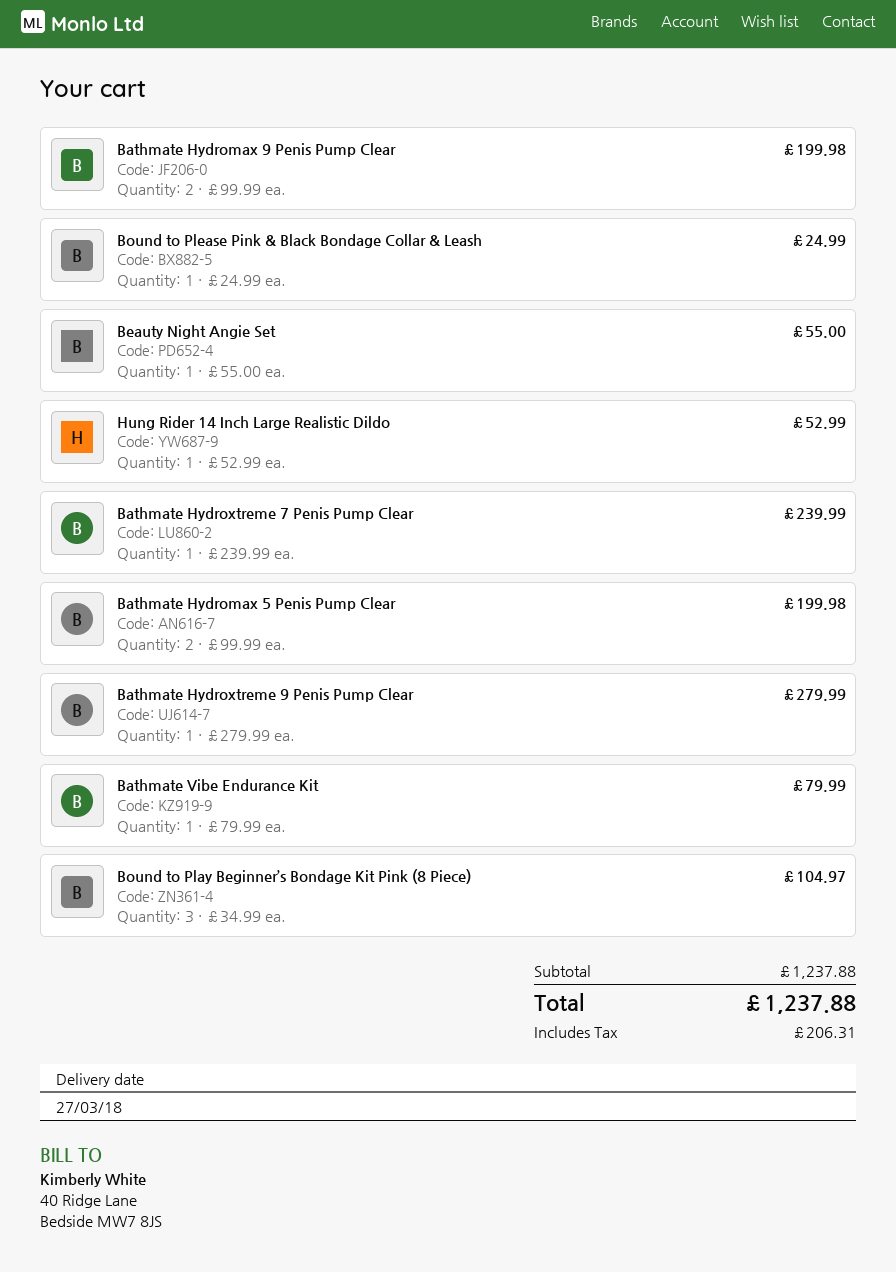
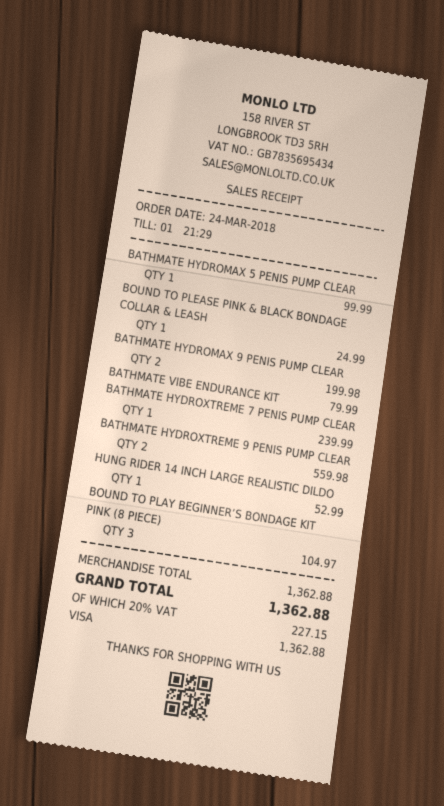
Beauty Night Angie Set: 1 for 55.00 -> none
Bathmate Hydromax 5 Penis Pump Clear: 2 for 199.98 -> 1 for 99.99
Bathmate Hydroxtreme 9 Penis Pump Clear: 1 for 279.99 -> 2 for 559.98
subtotal: 1237.88 -> 1362.88
tax: 206.31 -> 227.15
total: 1237.88 -> 1362.88

